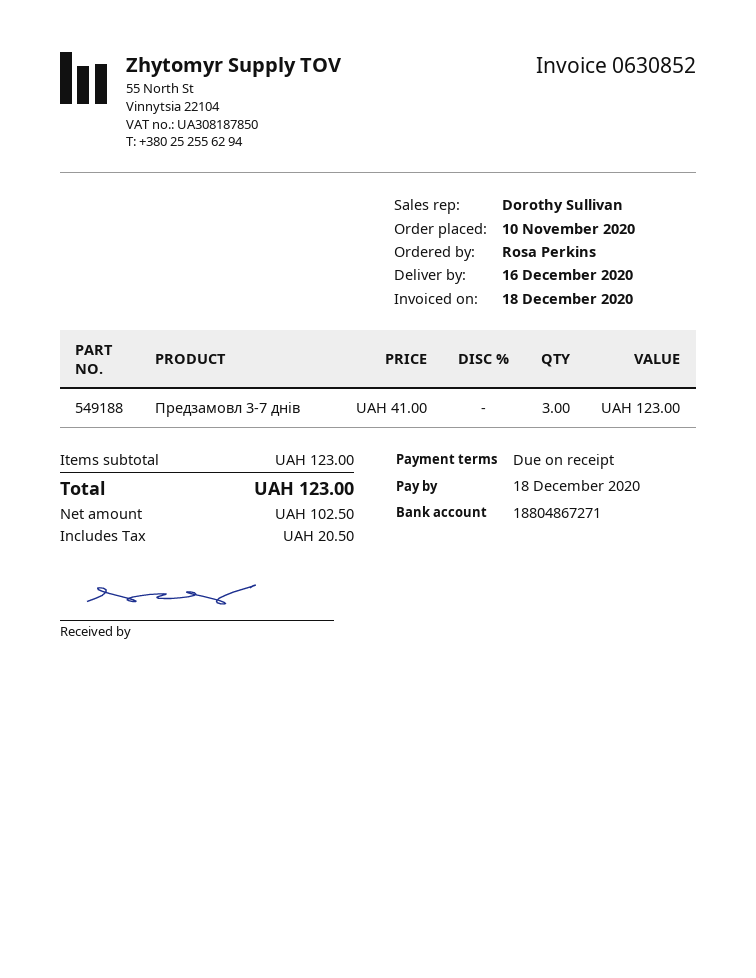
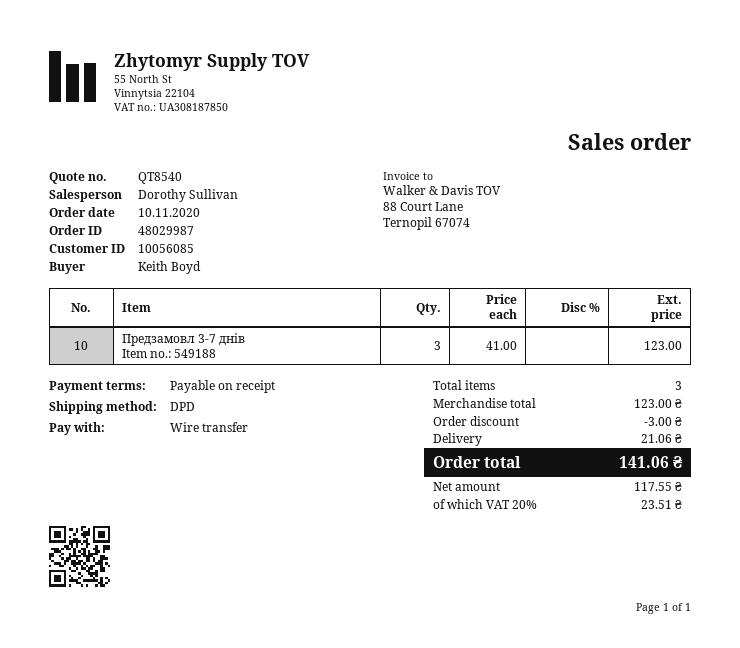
ordered by: Rosa Perkins -> Keith Boyd
discount: none -> 3.00
shipping: none -> 21.06
net: 102.50 -> 117.55
tax: 20.50 -> 23.51
total: 123.00 -> 141.06

